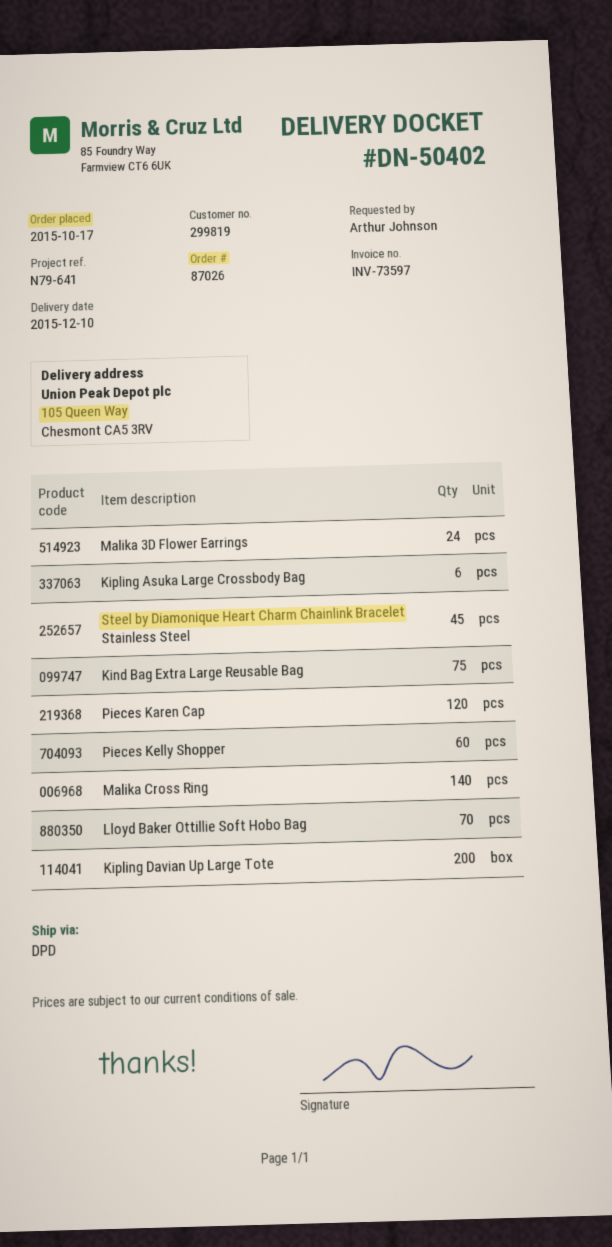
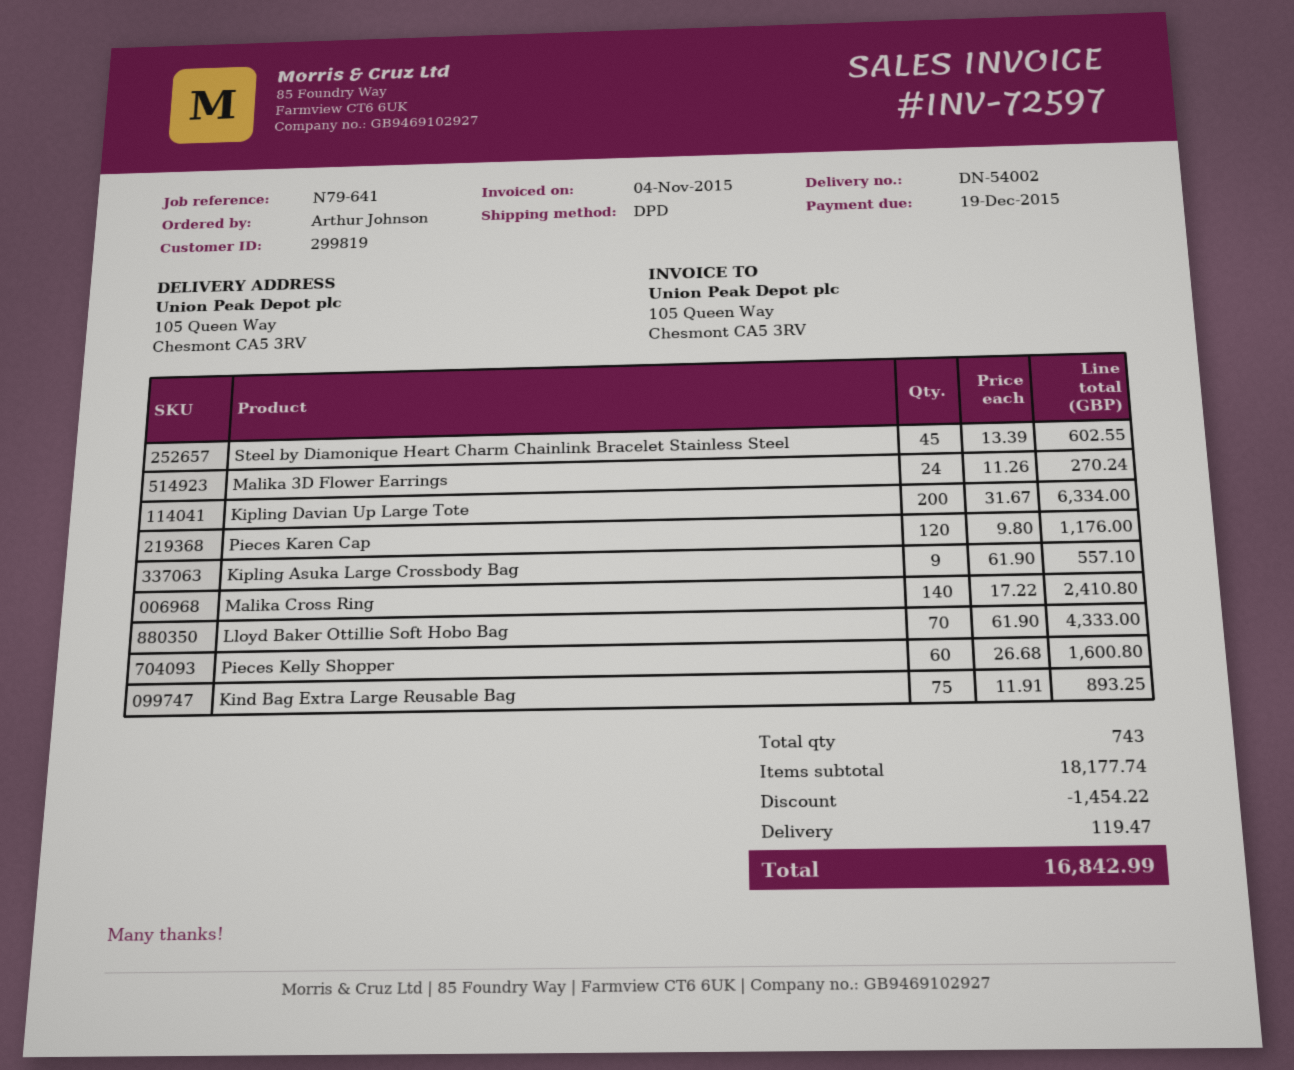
delivery note number: DN-50402 -> DN-54002
invoice number: INV-73597 -> INV-72597
Kipling Asuka Large Crossbody Bag: 6 -> 9

